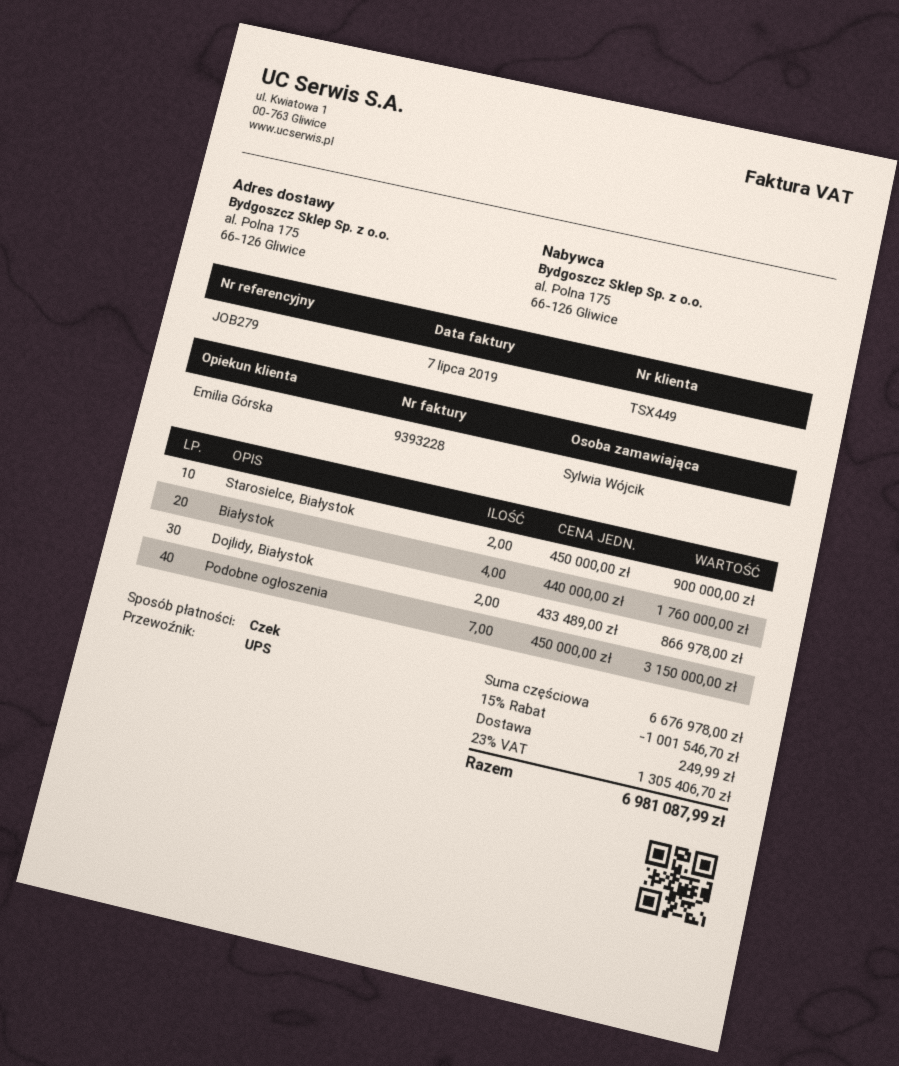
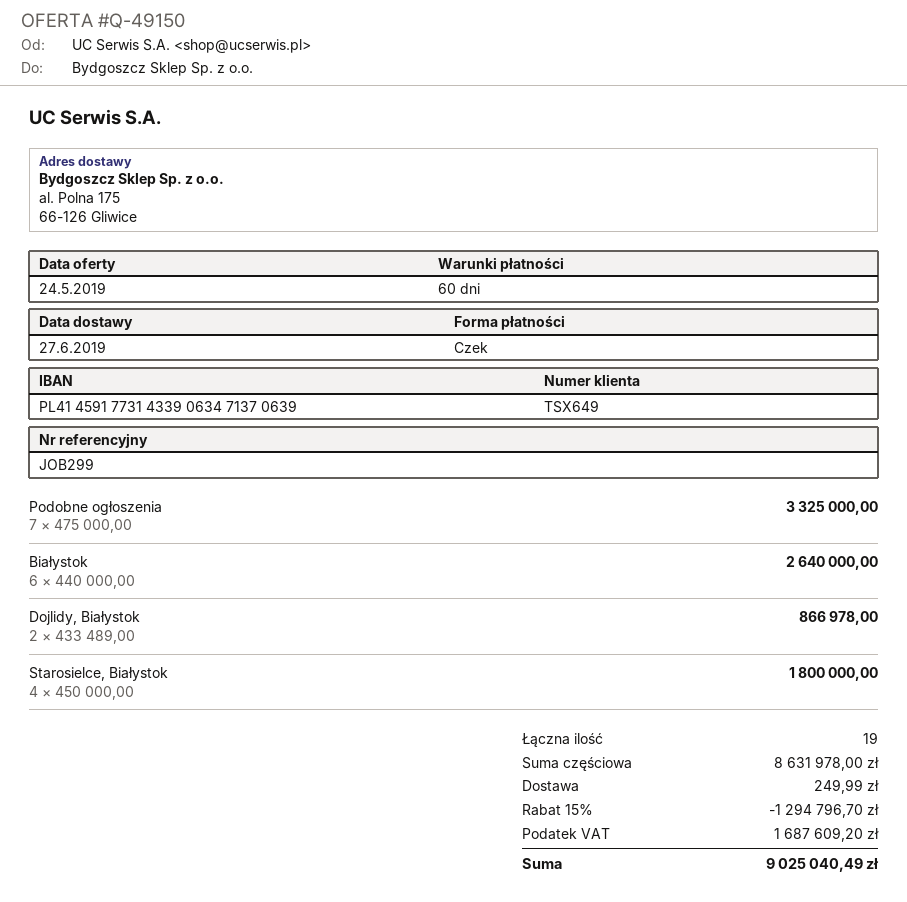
customer number: TSX449 -> TSX649
reference: JOB279 -> JOB299
Starosielce, Białystok: 2 x 450000.00 = 900000.00 -> 4 x 450000.00 = 1800000.00
Białystok: 4 x 440000.00 = 1760000.00 -> 6 x 440000.00 = 2640000.00
Podobne ogłoszenia: 7 x 450000.00 = 3150000.00 -> 7 x 475000.00 = 3325000.00
subtotal: 6676978.00 -> 8631978.00
discount: 15% = 1001546.70 -> 15% = 1294796.70
tax: 1305406.70 -> 1687609.20
total: 6981087.99 -> 9025040.49

